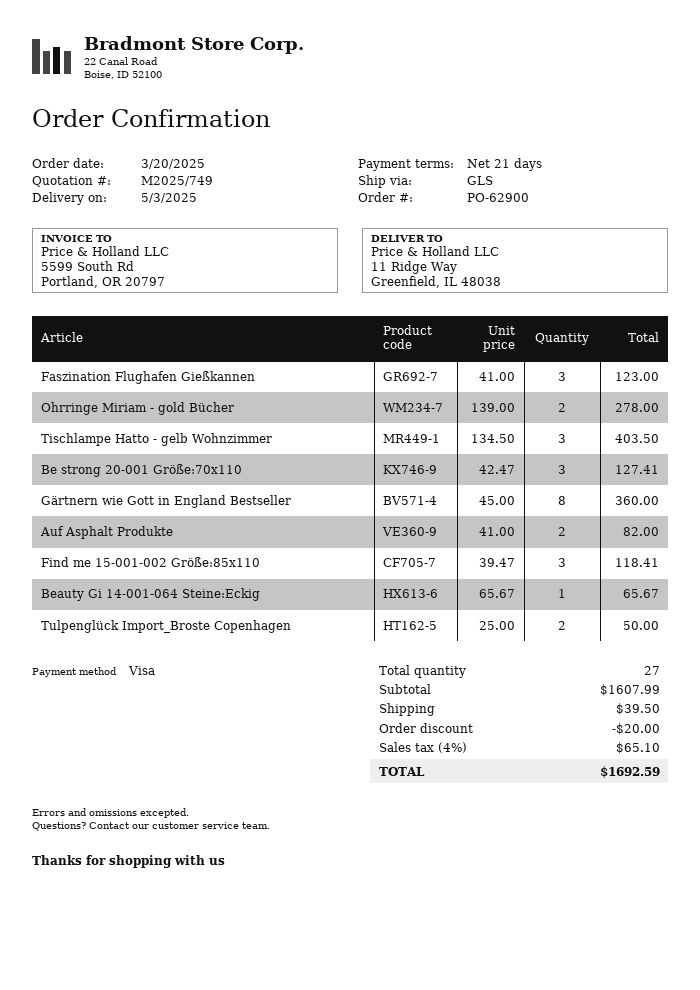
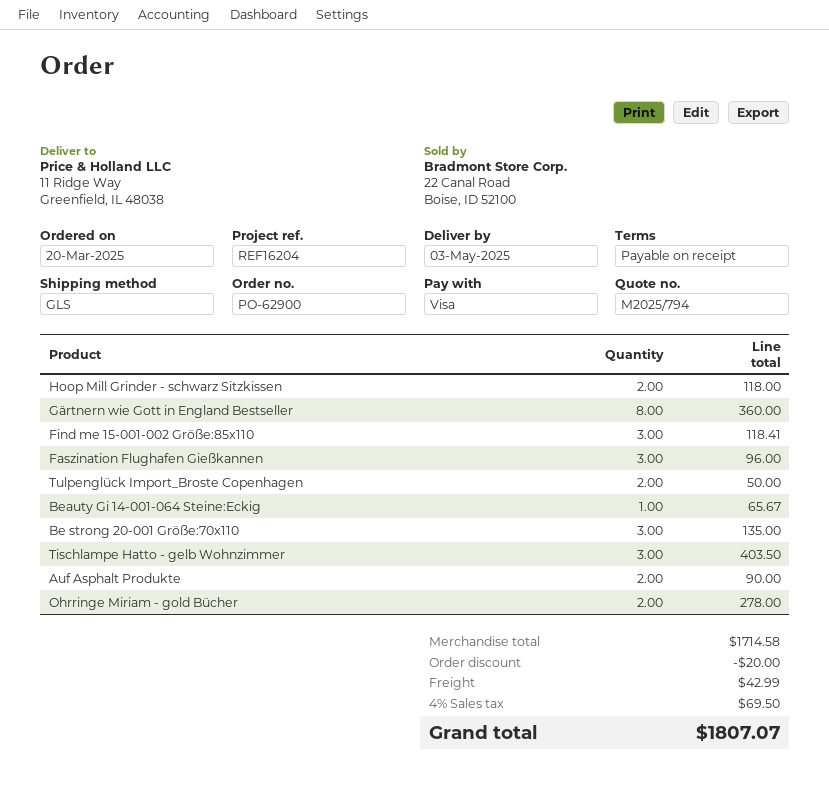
quote number: M2025/749 -> M2025/794
payment terms: 21 days -> on receipt
Faszination Flughafen Gießkannen: 3 for 123.00 -> 3 for 96.00
Be strong 20-001 Größe:70x110: 3 for 127.41 -> 3 for 135.00
Auf Asphalt Produkte: 2 for 82.00 -> 2 for 90.00
Hoop Mill Grinder - schwarz Sitzkissen: none -> 2 for 118.00
subtotal: 1607.99 -> 1714.58
shipping: 39.50 -> 42.99
tax: 4% = 65.10 -> 4% = 69.50
total: 1692.59 -> 1807.07

